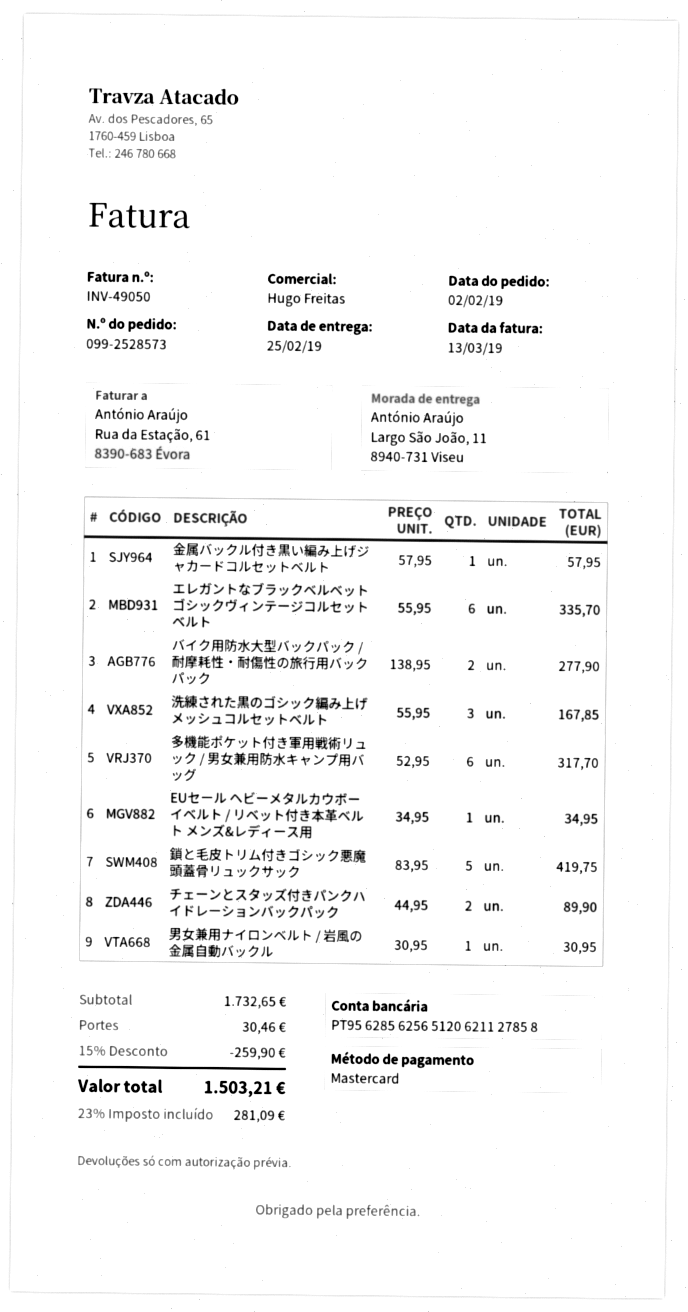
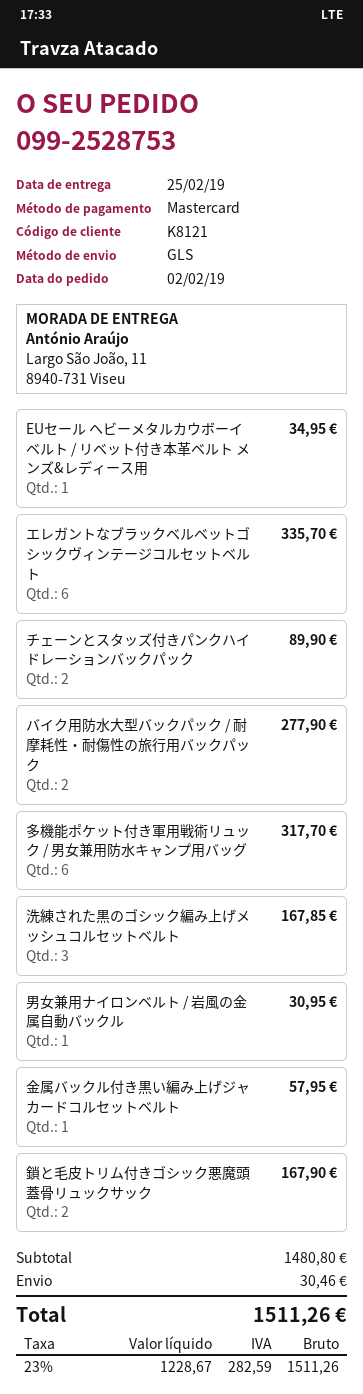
order number: 099-2528573 -> 099-2528753
鎖と毛皮トリム付きゴシック悪魔頭蓋骨リュックサック: 5 for 419.75 -> 2 for 167.90
subtotal: 1732.65 -> 1480.80
discount: 15% = 259.90 -> none
tax: 23% = 281.09 -> 23% = 282.59
total: 1503.21 -> 1511.26

